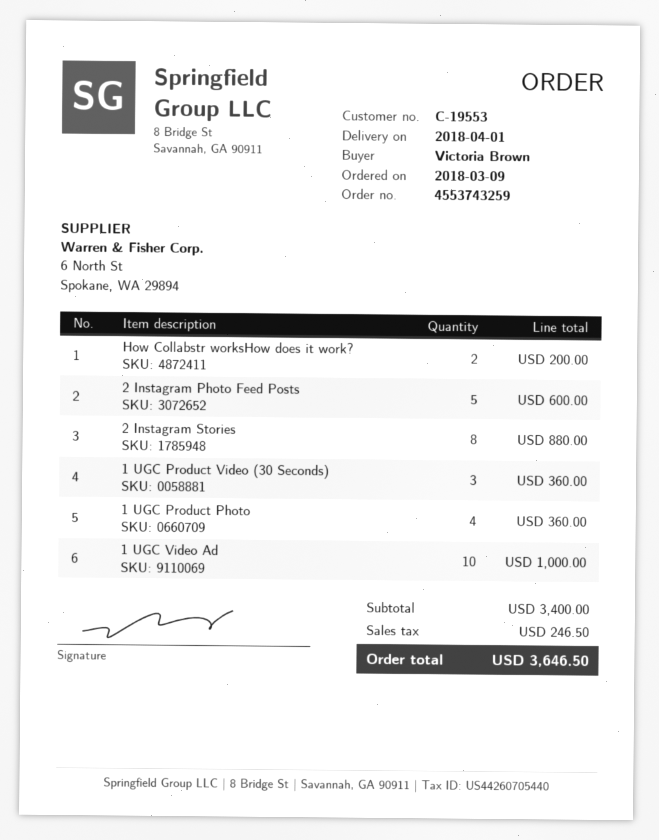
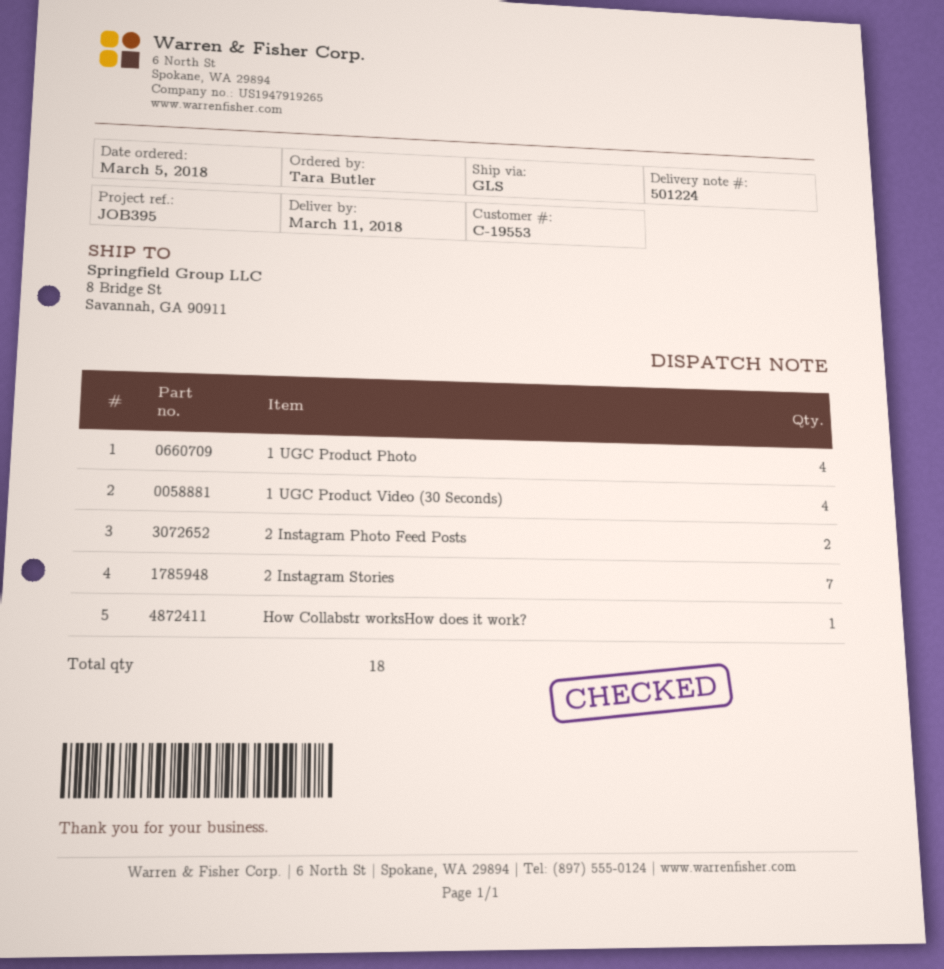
order date: 2018-03-09 -> 2018-03-05
delivery date: 2018-04-01 -> 2018-03-11
ordered by: Victoria Brown -> Tara Butler
How Collabstr worksHow does it work?: 2 -> 1
2 Instagram Photo Feed Posts: 5 -> 2
2 Instagram Stories: 8 -> 7
1 UGC Product Video (30 Seconds): 3 -> 4
1 UGC Video Ad: 10 -> none

